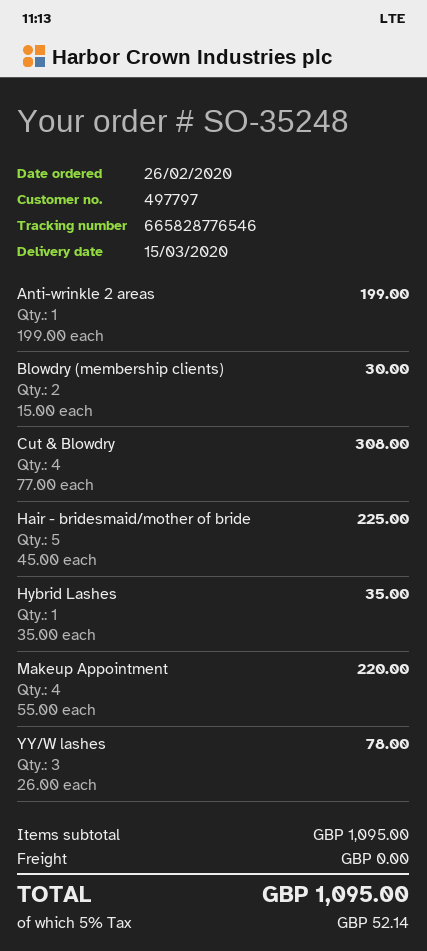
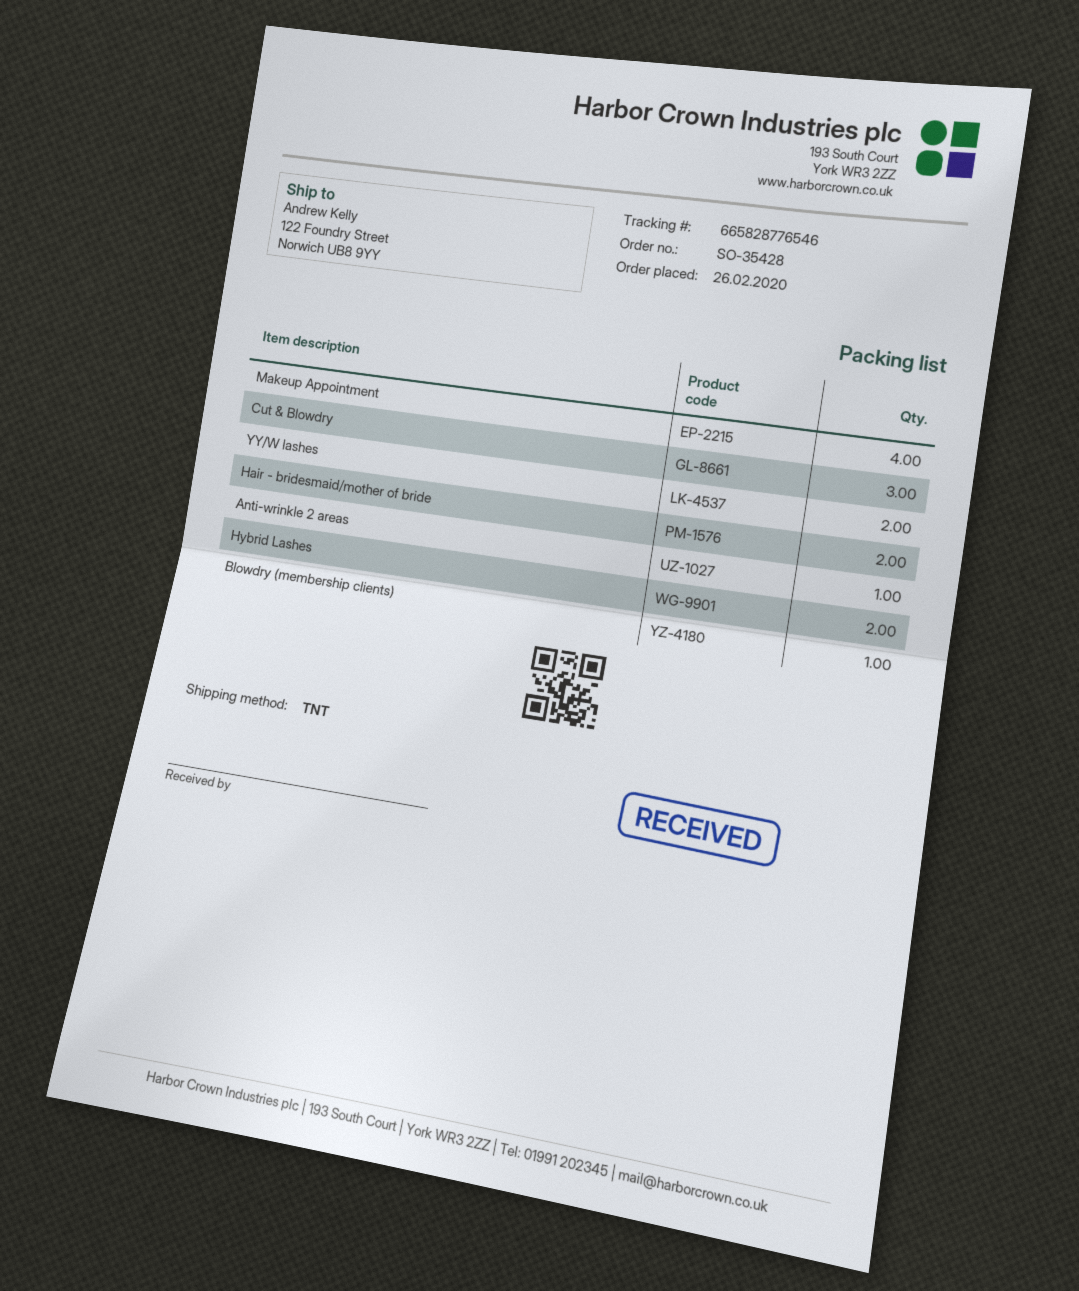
order number: SO-35248 -> SO-35428
Blowdry (membership clients): 2 -> 1
Cut & Blowdry: 4 -> 3
Hair - bridesmaid/mother of bride: 5 -> 2
Hybrid Lashes: 1 -> 2
YY/W lashes: 3 -> 2

